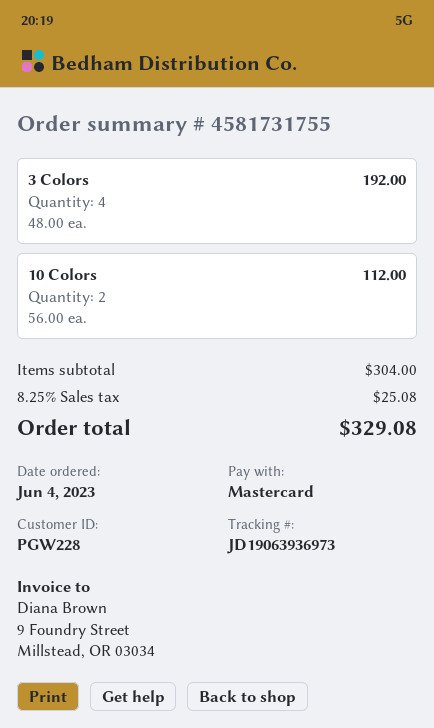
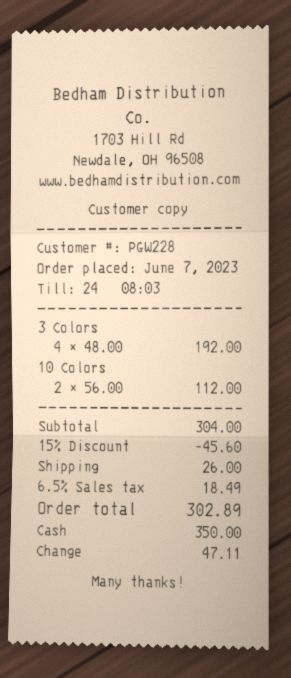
order date: 2023-06-04 -> 2023-06-07
payment method: Mastercard -> cash
discount: none -> 15% = 45.60
shipping: none -> 26.00
tax: 8.25% = 25.08 -> 6.5% = 18.49
total: 329.08 -> 302.89

